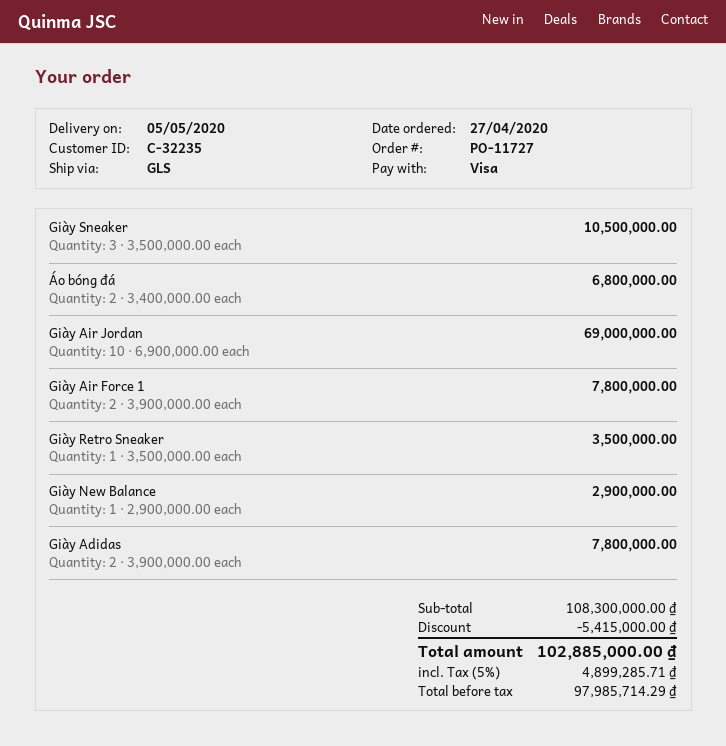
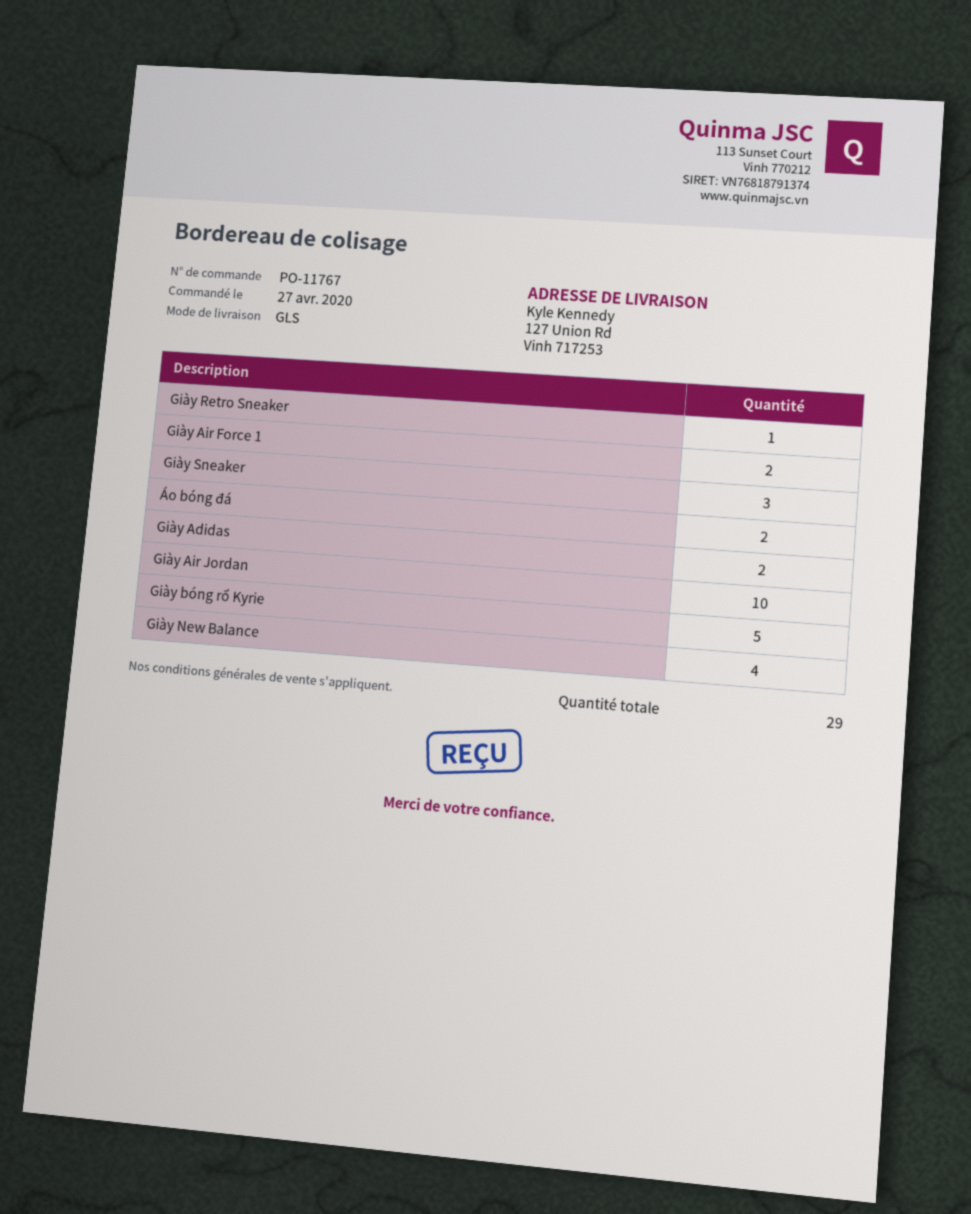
order number: PO-11727 -> PO-11767
Giày New Balance: 1 -> 4
Giày bóng rổ Kyrie: none -> 5

